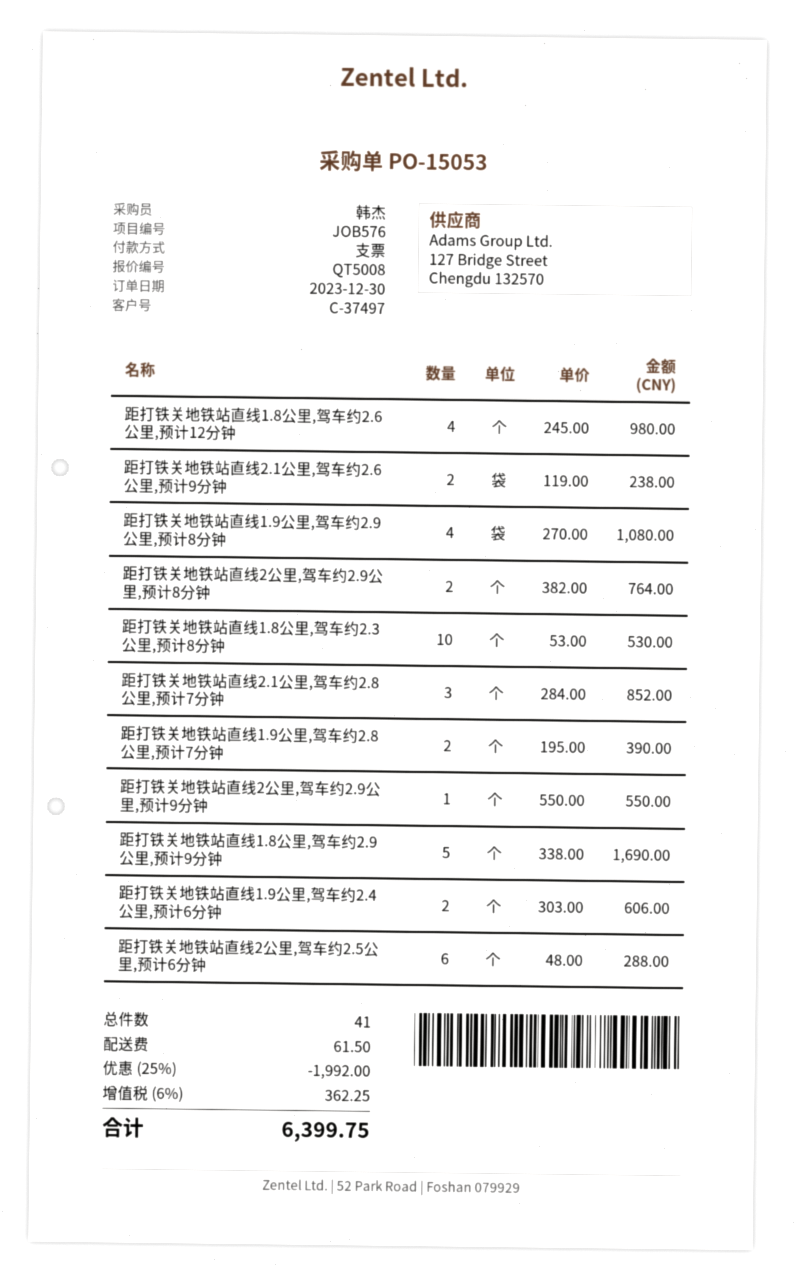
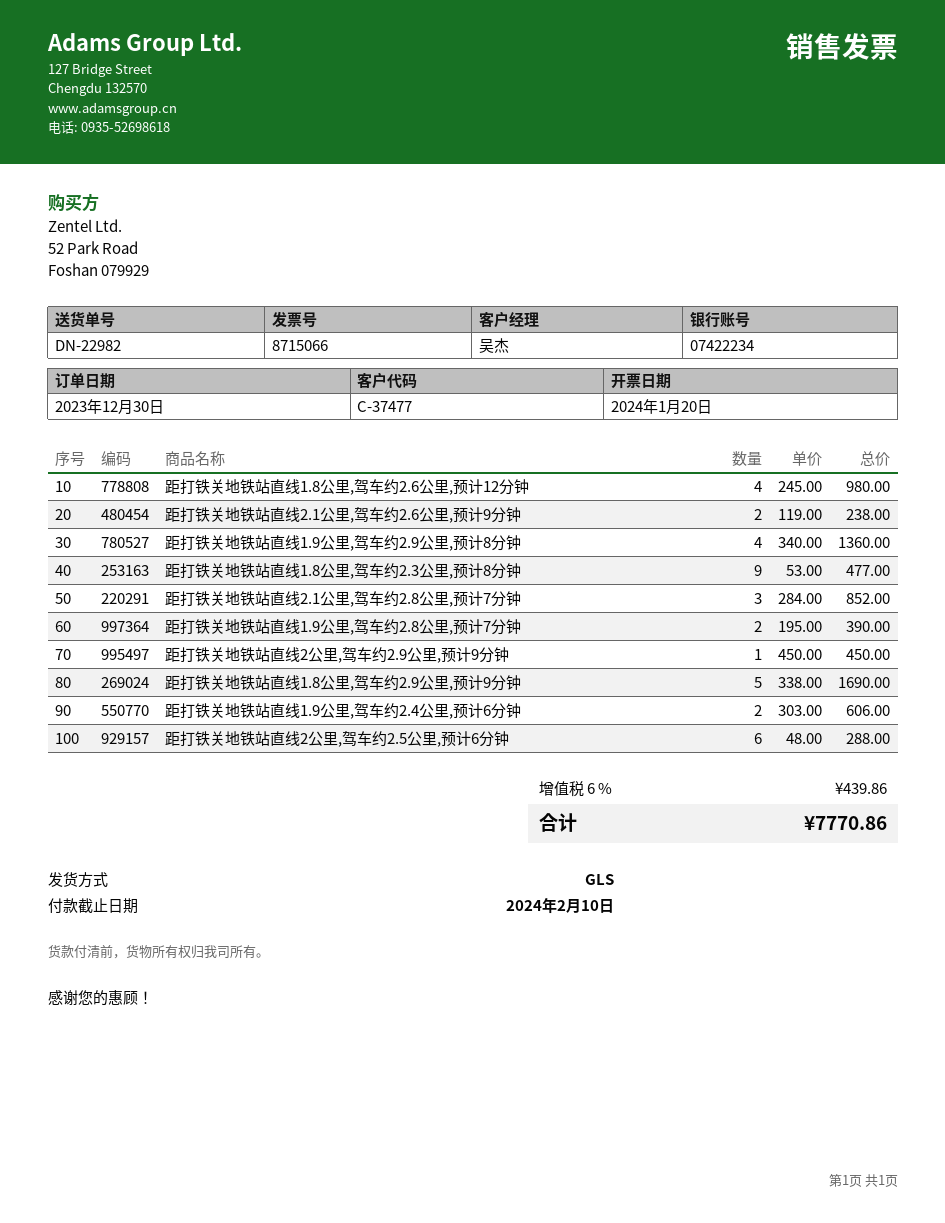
customer number: C-37497 -> C-37477
距打铁关地铁站直线1.9公里,驾车约2.9公里,预计8分钟: 4 x 270.00 = 1080.00 -> 4 x 340.00 = 1360.00
距打铁关地铁站直线2公里,驾车约2.9公里,预计8分钟: 2 x 382.00 = 764.00 -> none
距打铁关地铁站直线1.8公里,驾车约2.3公里,预计8分钟: 10 x 53.00 = 530.00 -> 9 x 53.00 = 477.00
距打铁关地铁站直线2公里,驾车约2.9公里,预计9分钟: 1 x 550.00 = 550.00 -> 1 x 450.00 = 450.00
discount: 25% = 1992.00 -> none
shipping: 61.50 -> none
tax: 6% = 362.25 -> 6% = 439.86
total: 6399.75 -> 7770.86

